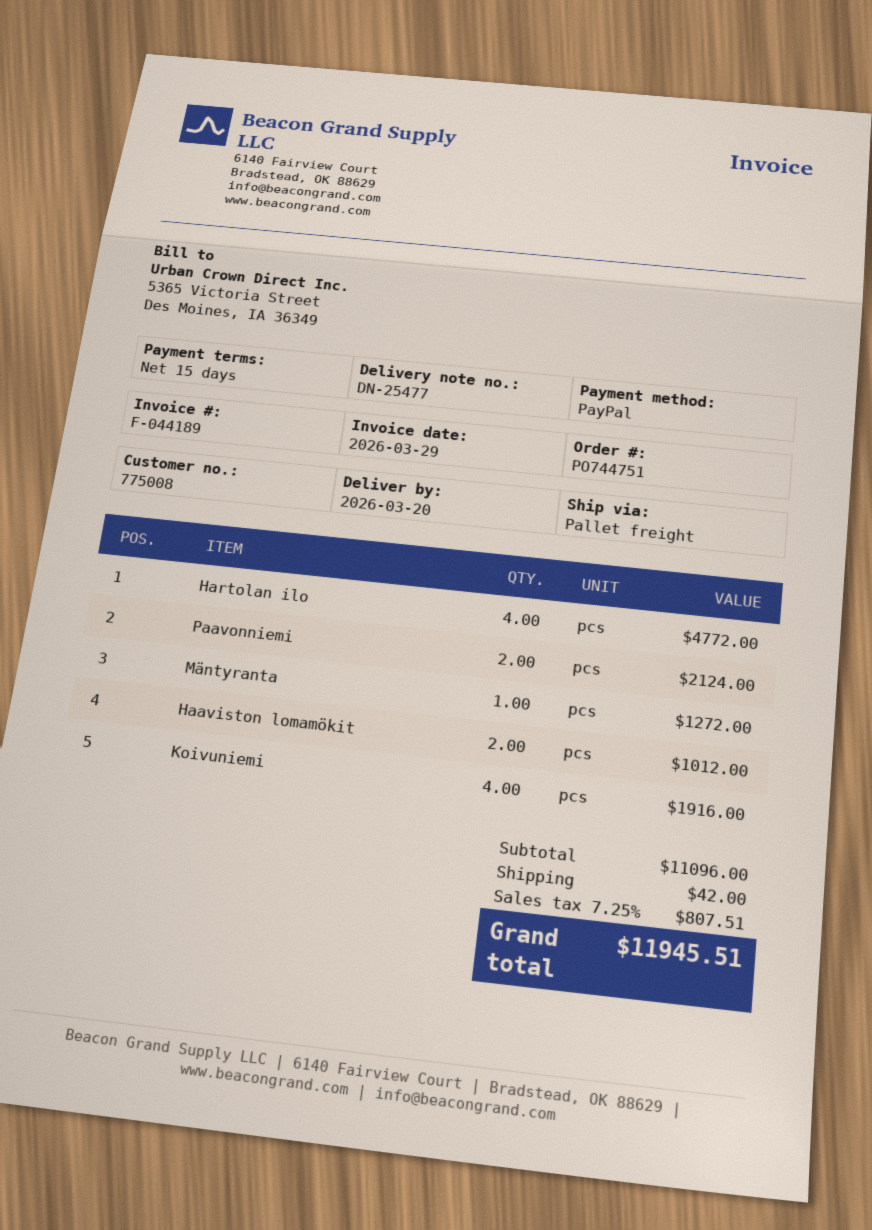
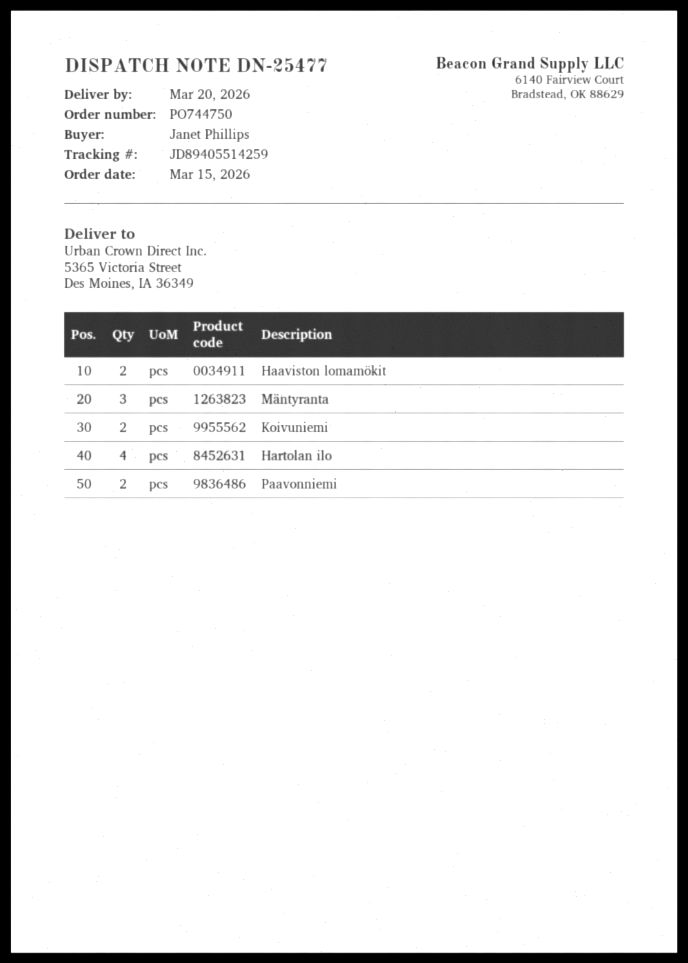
order number: PO744751 -> PO744750
Mäntyranta: 1 -> 3
Koivuniemi: 4 -> 2

